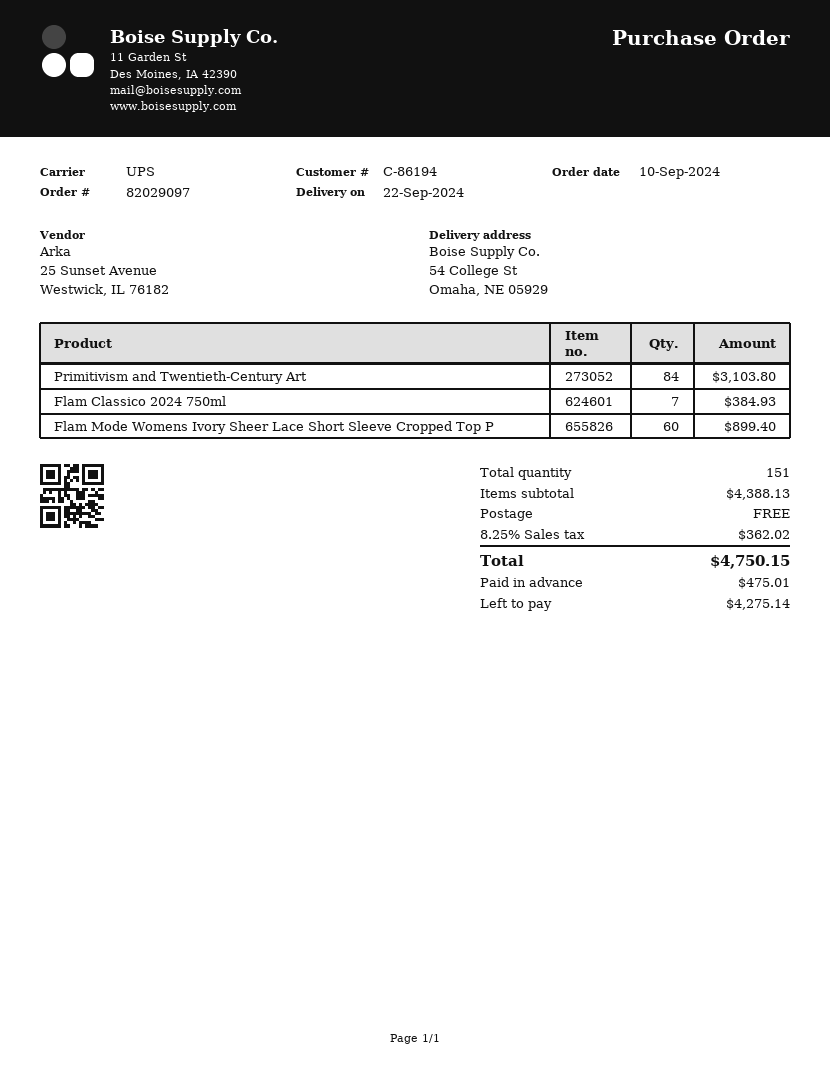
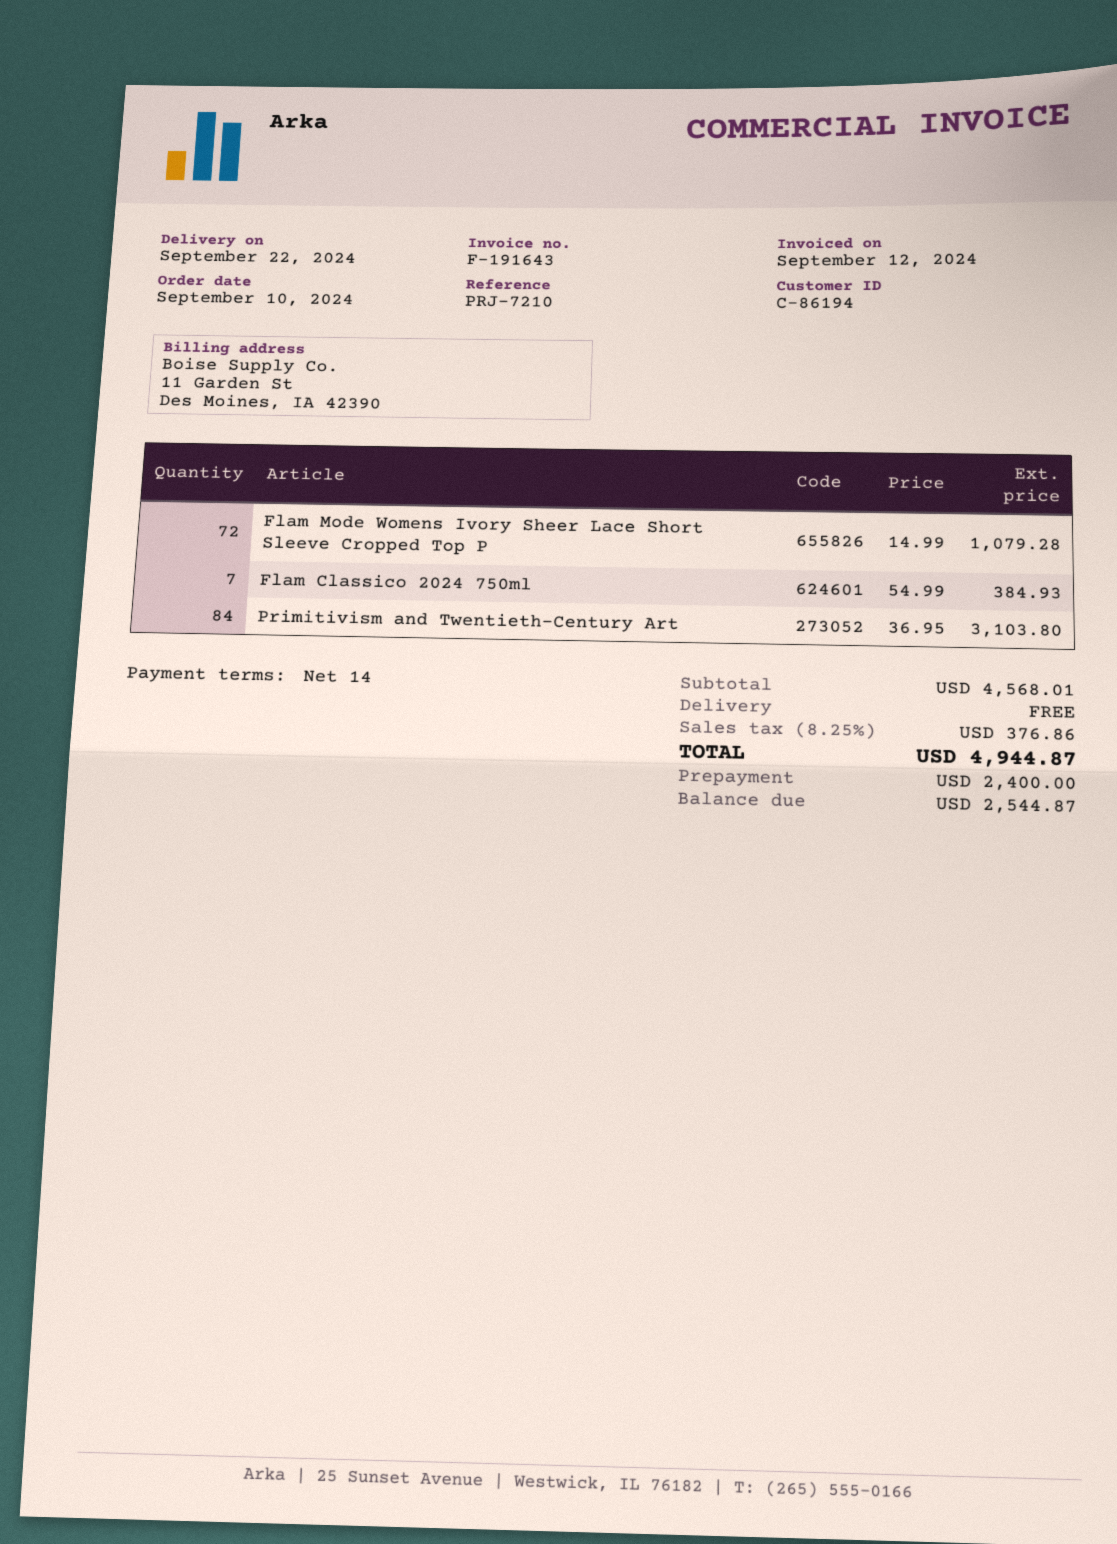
Flam Mode Womens Ivory Sheer Lace Short Sleeve Cropped Top P: 60 for 899.40 -> 72 for 1079.28
subtotal: 4388.13 -> 4568.01
tax: 8.25% = 362.02 -> 8.25% = 376.86
total: 4750.15 -> 4944.87
deposit: 475.01 -> 2400.00
balance: 4275.14 -> 2544.87

